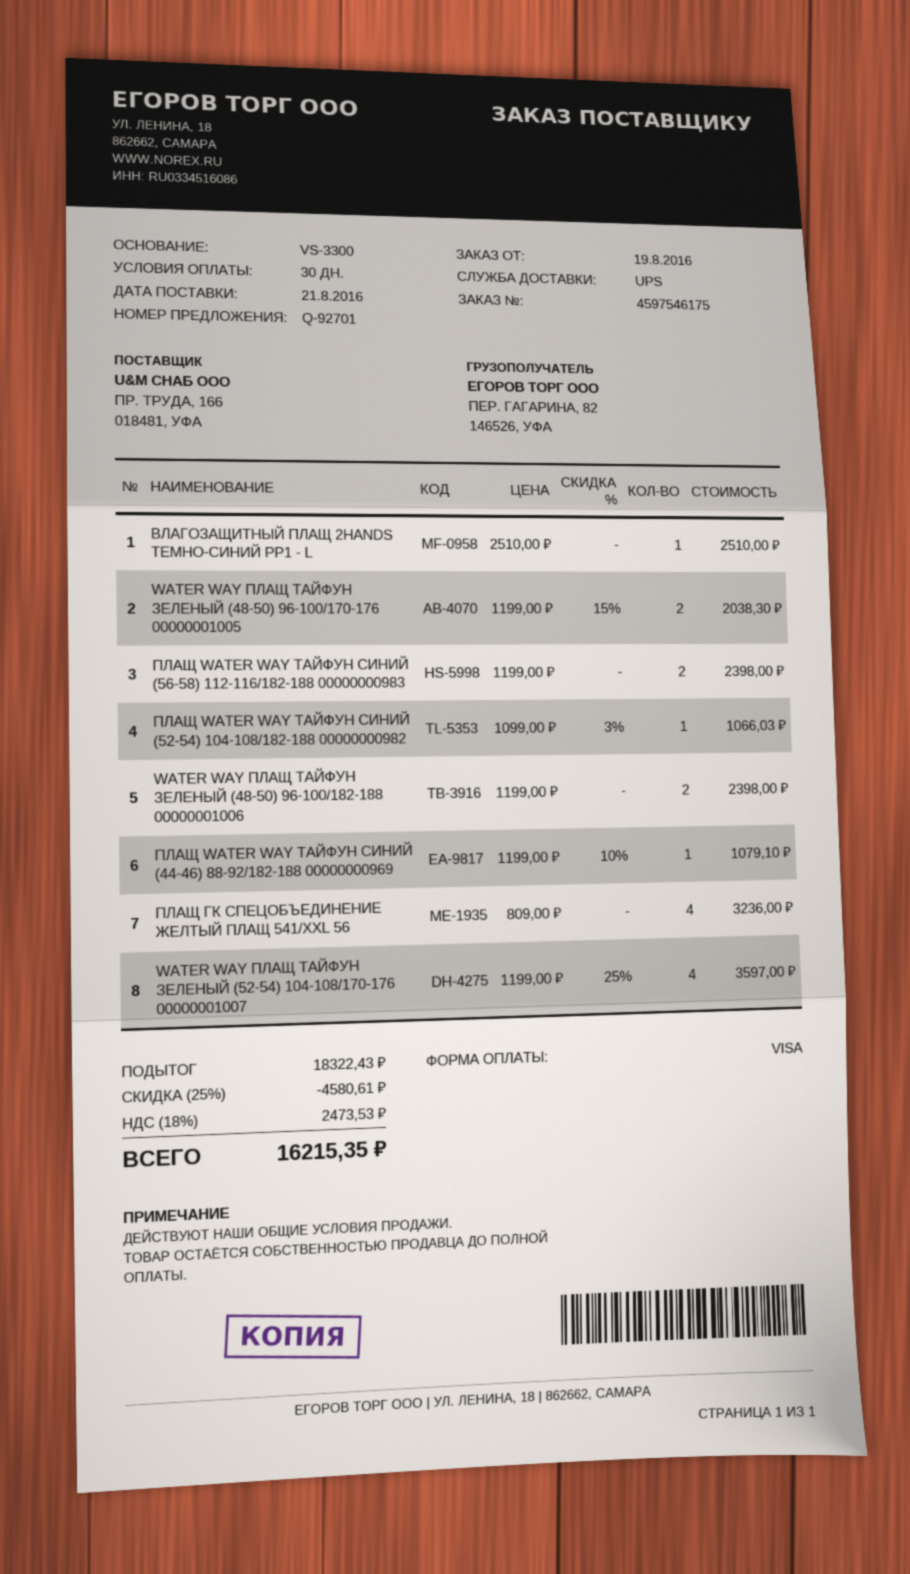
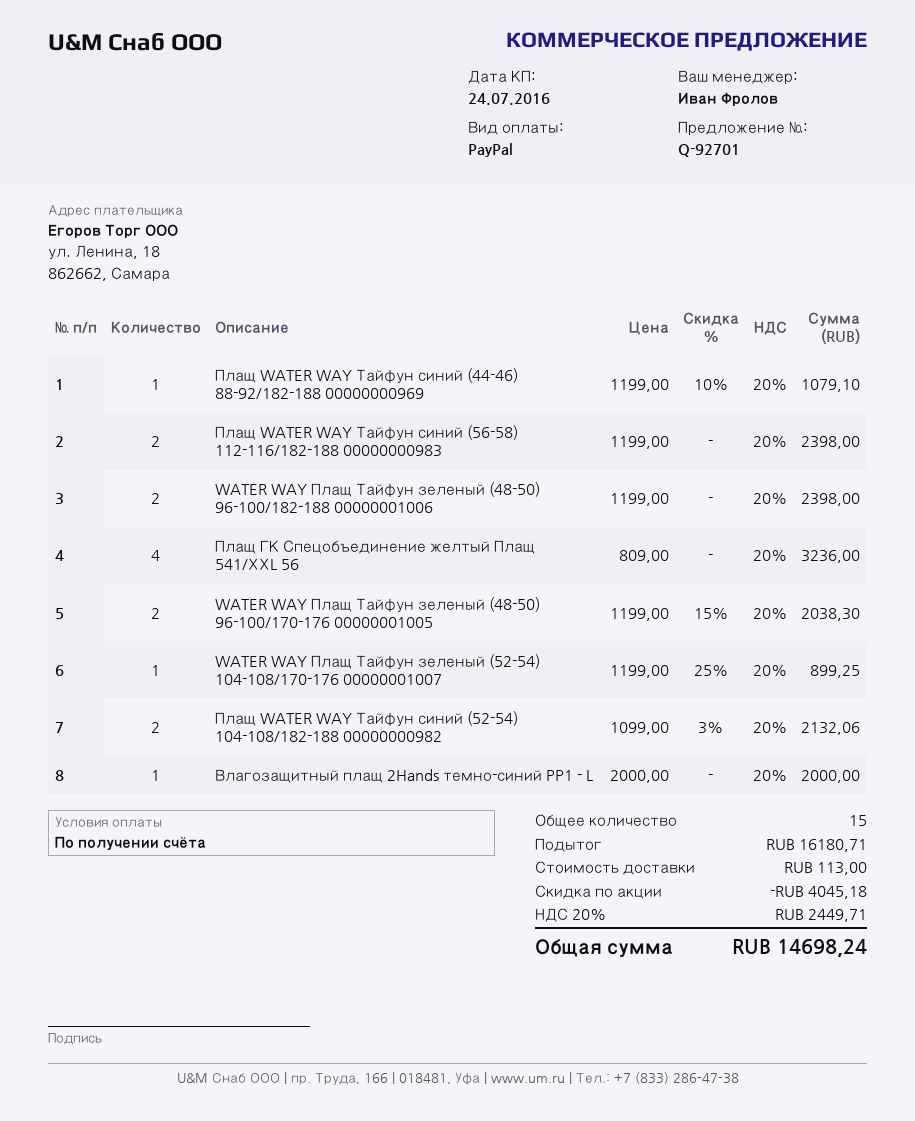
payment terms: 30 days -> on receipt
payment method: Visa -> PayPal
ВЛАГОЗАЩИТНЫЙ ПЛАЩ 2HANDS ТЕМНО-СИНИЙ PP1 - L: 1 x 2510.00 = 2510.00 -> 1 x 2000.00 = 2000.00
ПЛАЩ WATER WAY ТАЙФУН СИНИЙ (52-54) 104-108/182-188 00000000982: 1 x 1099.00 - 3% = 1066.03 -> 2 x 1099.00 - 3% = 2132.06
WATER WAY ПЛАЩ ТАЙФУН ЗЕЛЕНЫЙ (52-54) 104-108/170-176 00000001007: 4 x 1199.00 - 25% = 3597.00 -> 1 x 1199.00 - 25% = 899.25
subtotal: 18322.43 -> 16180.71
discount: 4580.61 -> 4045.18
shipping: none -> 113.00
tax: 18% = 2473.53 -> 20% = 2449.71
total: 16215.35 -> 14698.24

